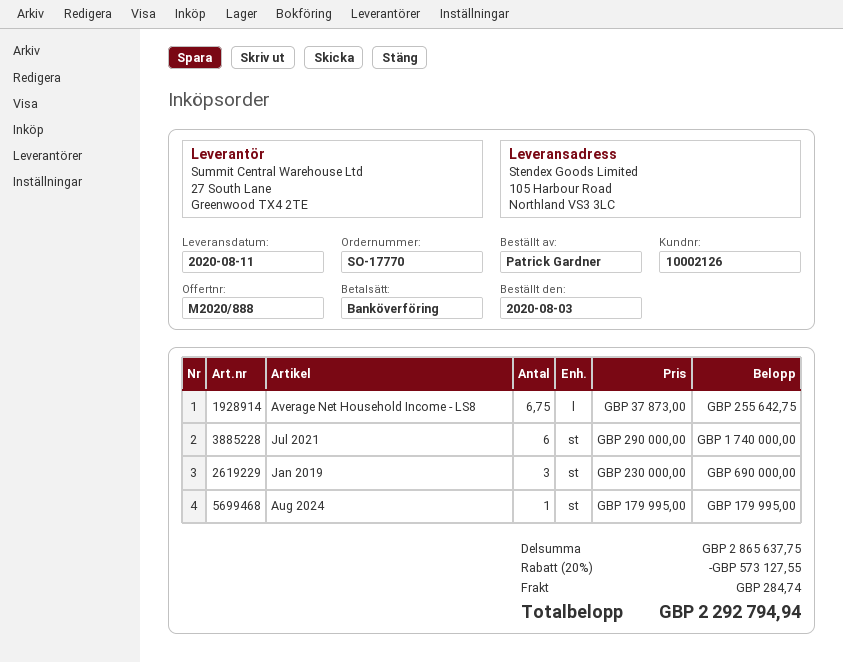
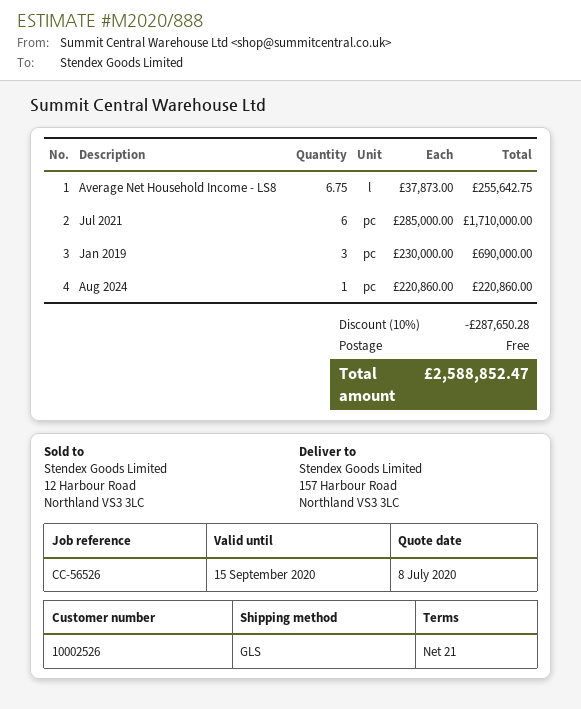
customer number: 10002126 -> 10002526
ship to: 105 Harbour Road, Northland VS3 3LC -> 157 Harbour Road, Northland VS3 3LC
Jul 2021: 6 x 290000.00 = 1740000.00 -> 6 x 285000.00 = 1710000.00
Aug 2024: 1 x 179995.00 = 179995.00 -> 1 x 220860.00 = 220860.00
discount: 20% = 573127.55 -> 10% = 287650.28
shipping: 284.74 -> 0.00
total: 2292794.94 -> 2588852.47

